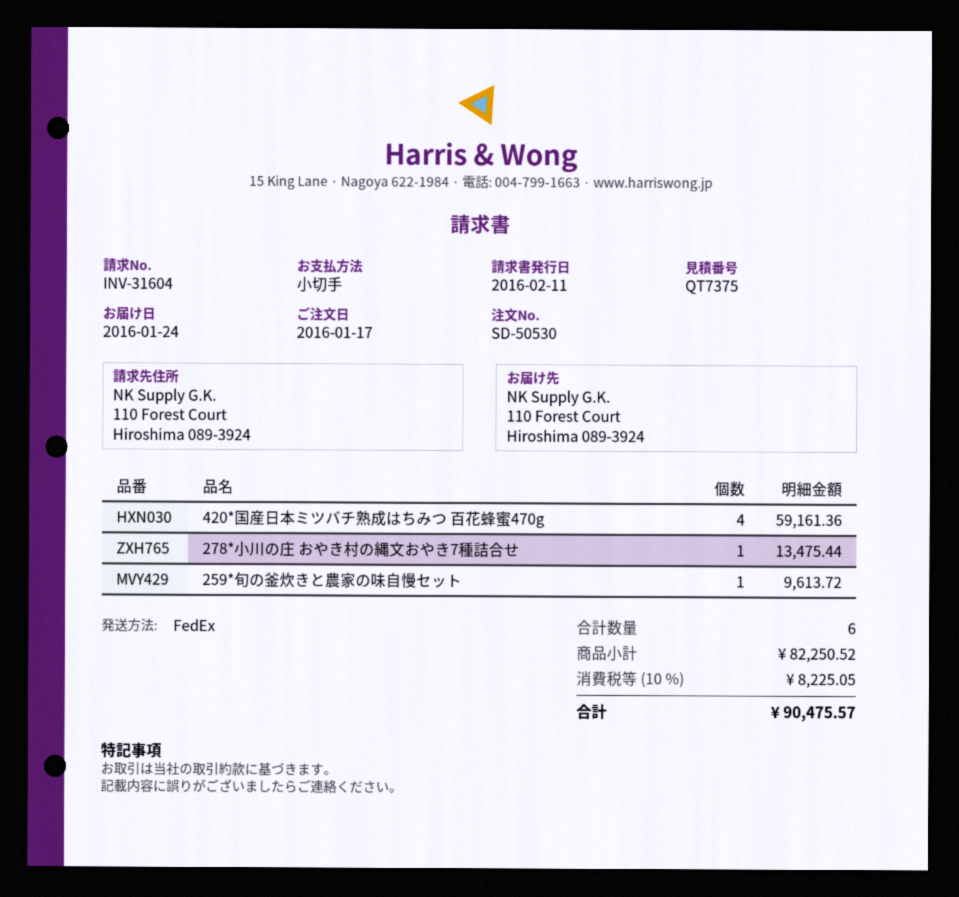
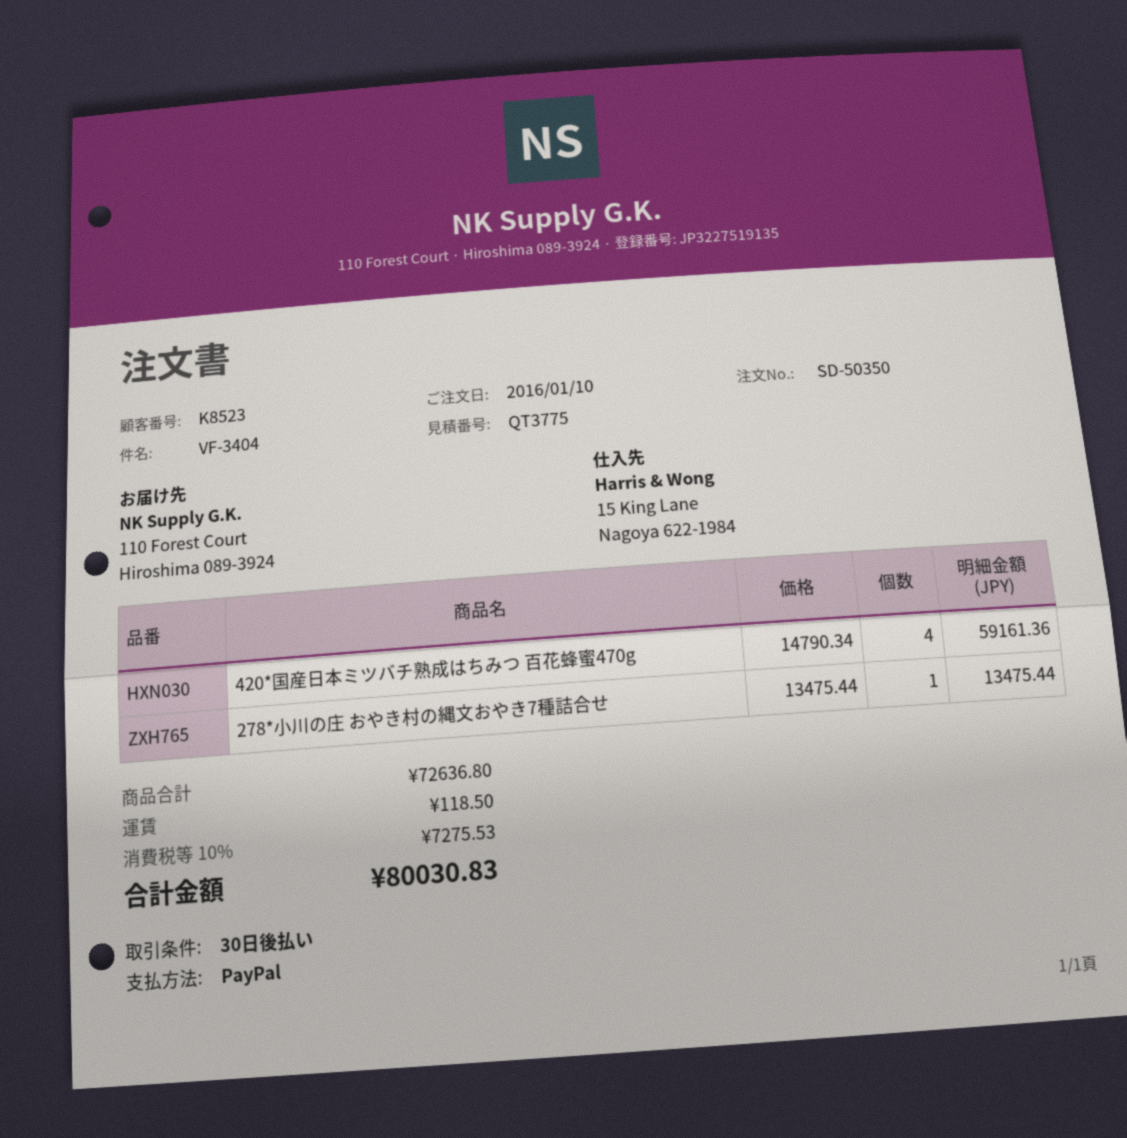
quote number: QT7375 -> QT3775
order number: SD-50530 -> SD-50350
order date: 2016-01-17 -> 2016-01-10
payment method: cheque -> PayPal
259*旬の釜炊きと農家の味自慢セット: 1 for 9613.72 -> none
subtotal: 82250.52 -> 72636.80
shipping: none -> 118.50
tax: 10% = 8225.05 -> 10% = 7275.53
total: 90475.57 -> 80030.83

